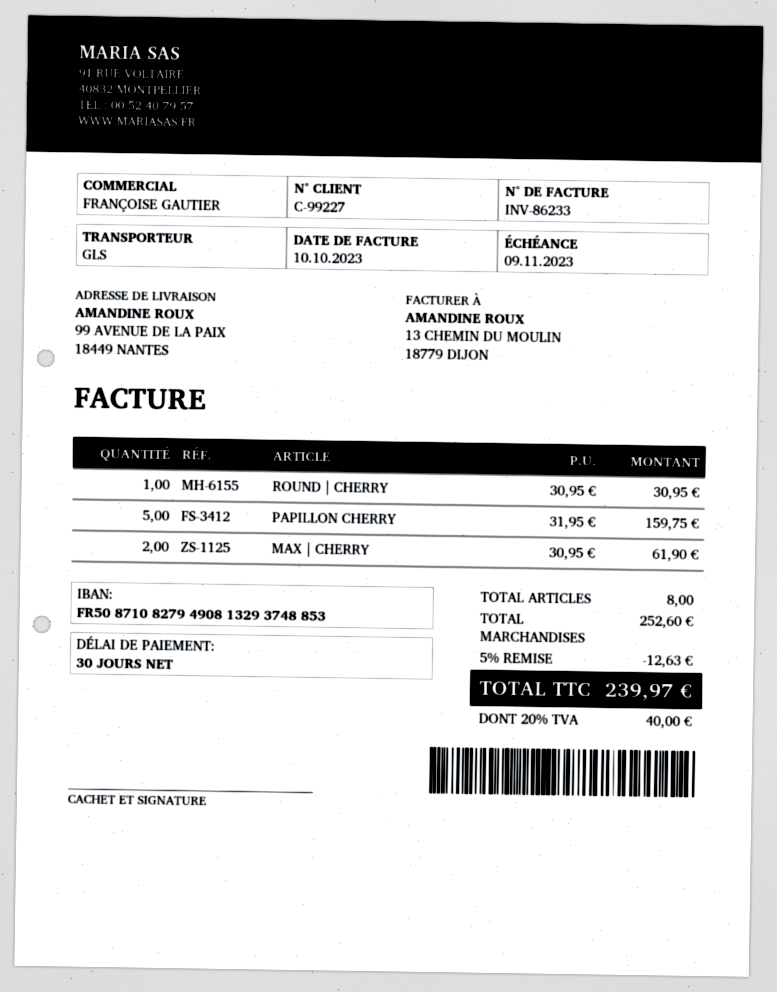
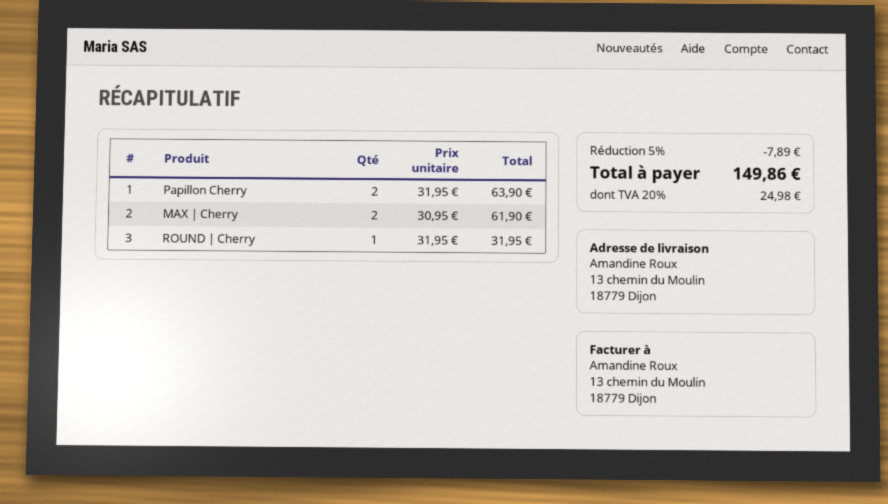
ship to: 99 AVENUE DE LA PAIX, 18449 NANTES -> 13 chemin du Moulin, 18779 Dijon
ROUND | CHERRY: 1 x 30.95 = 30.95 -> 1 x 31.95 = 31.95
PAPILLON CHERRY: 5 x 31.95 = 159.75 -> 2 x 31.95 = 63.90
discount: 5% = 12.63 -> 5% = 7.89
tax: 20% = 40.00 -> 20% = 24.98
total: 239.97 -> 149.86

